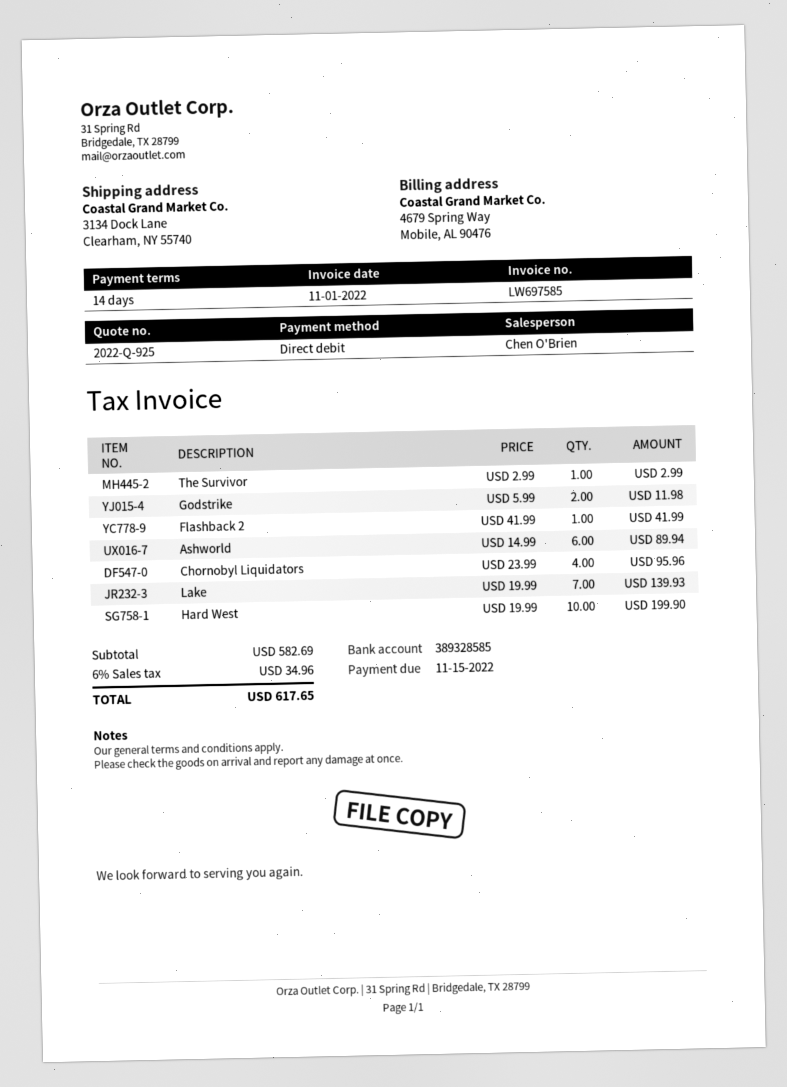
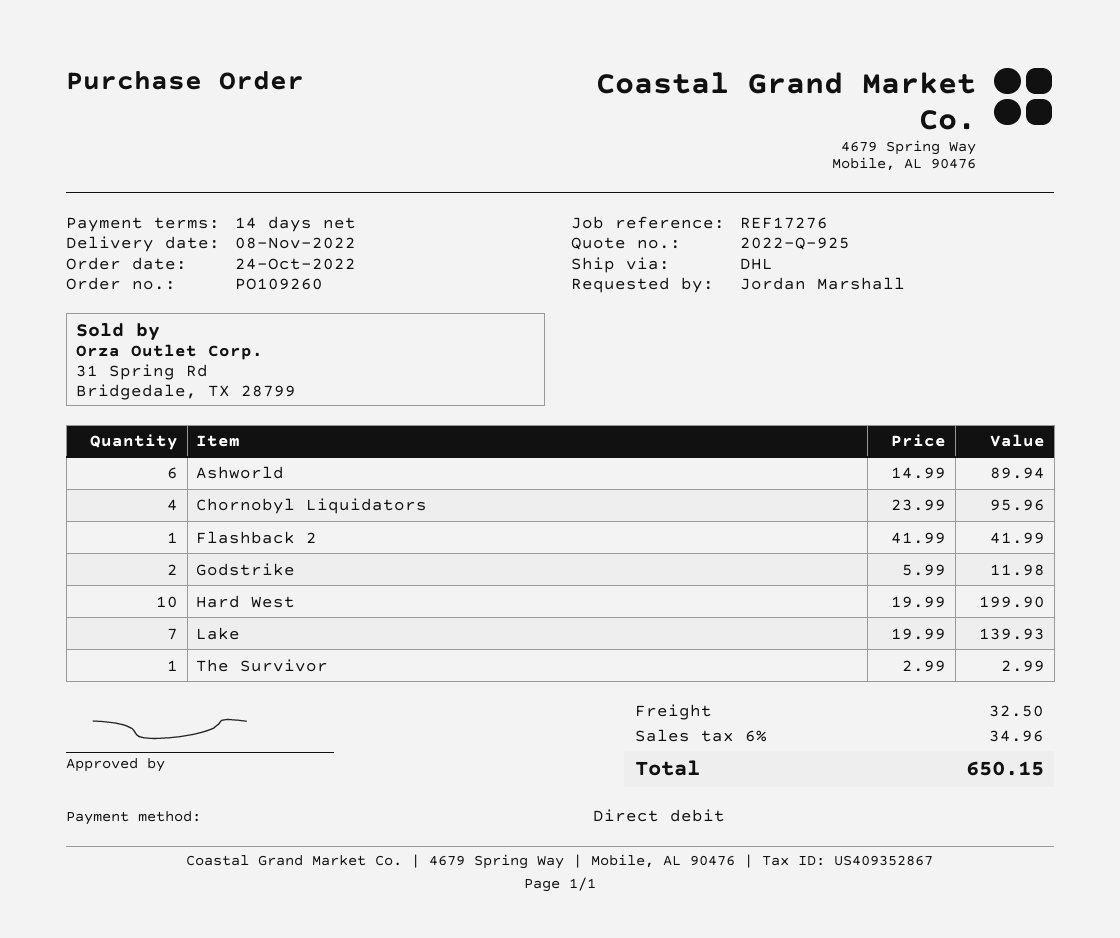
shipping: none -> 32.50
total: 617.65 -> 650.15

